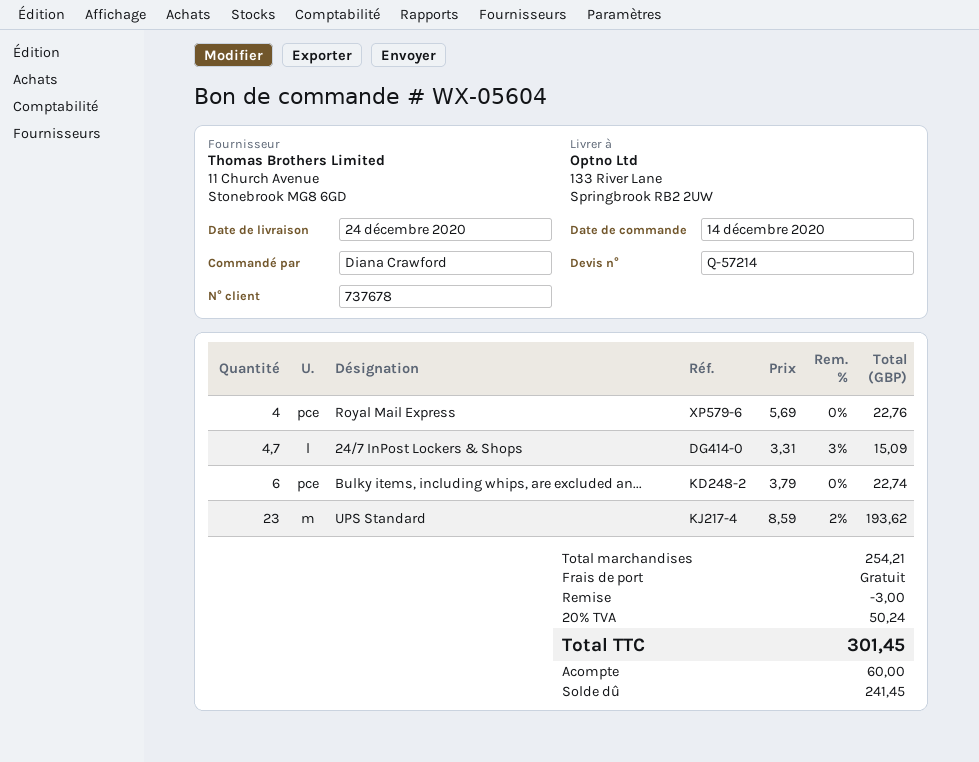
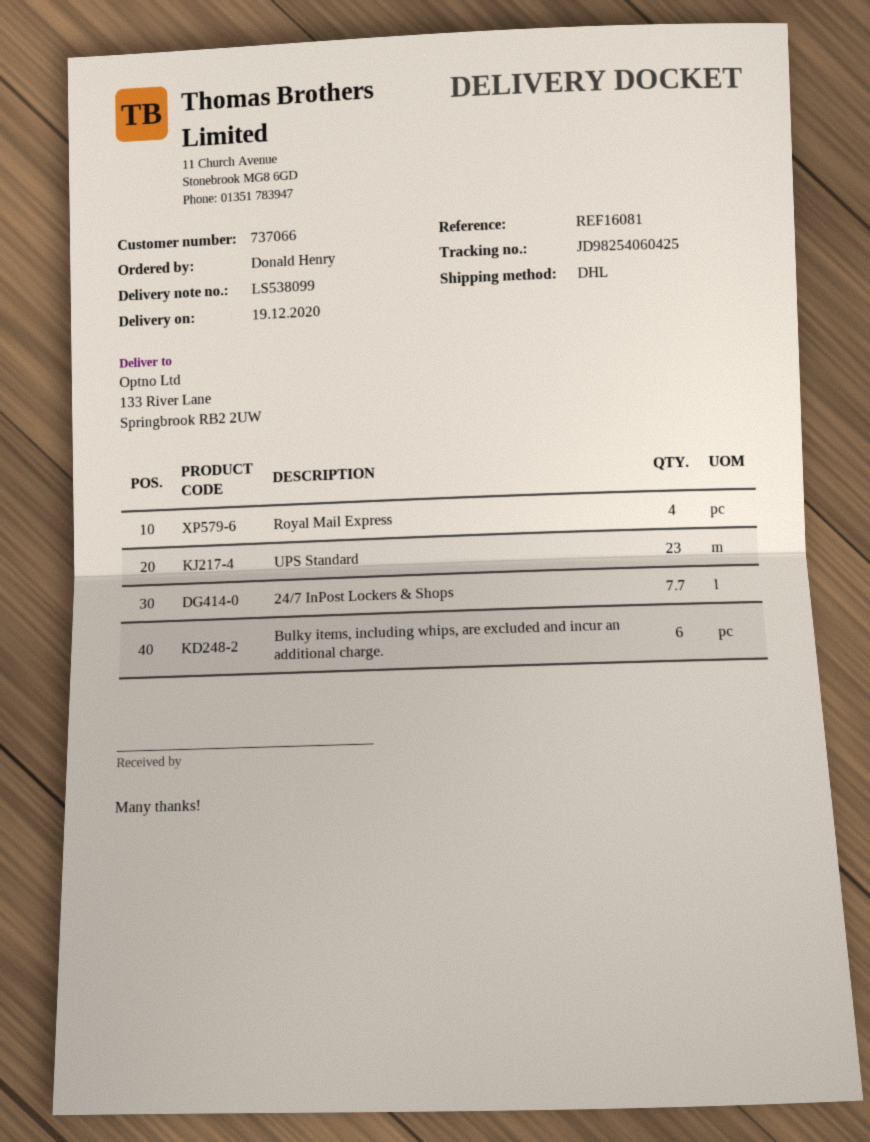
delivery date: 2020-12-24 -> 2020-12-19
customer number: 737678 -> 737066
ordered by: Diana Crawford -> Donald Henry
24/7 InPost Lockers & Shops: 4.7 -> 7.7

